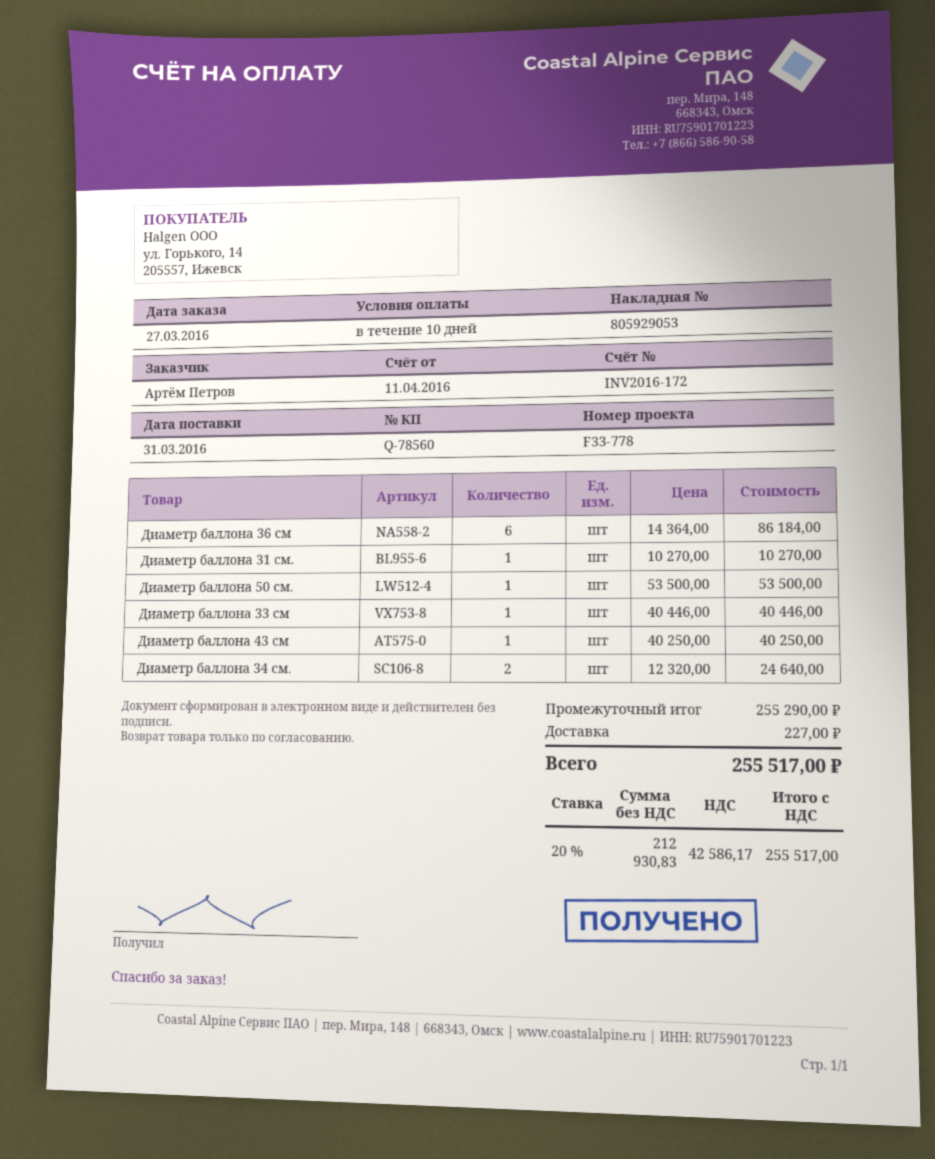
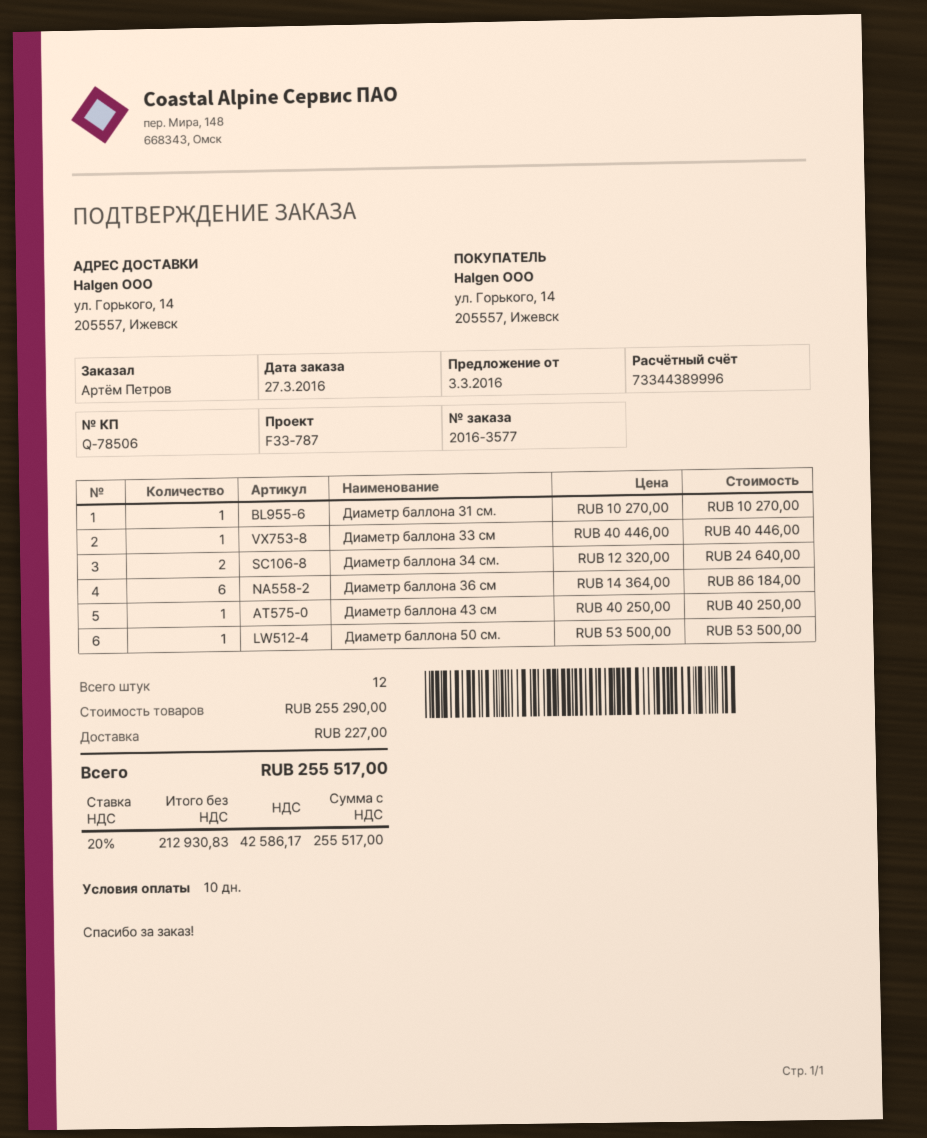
quote number: Q-78560 -> Q-78506
reference: F33-778 -> F33-787

